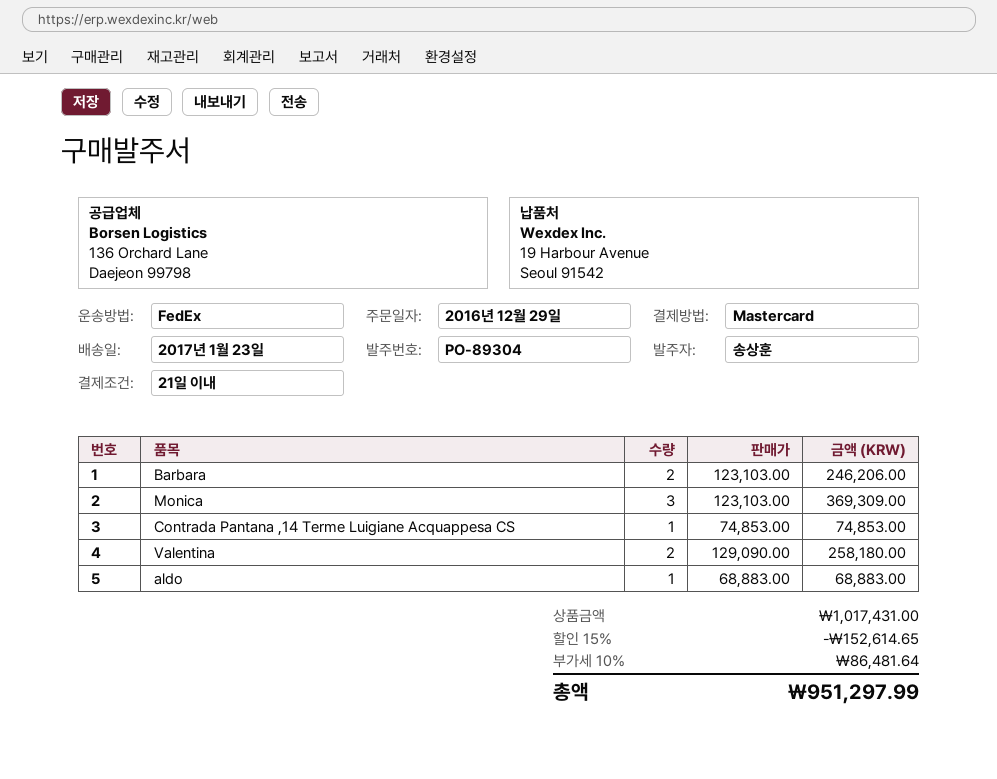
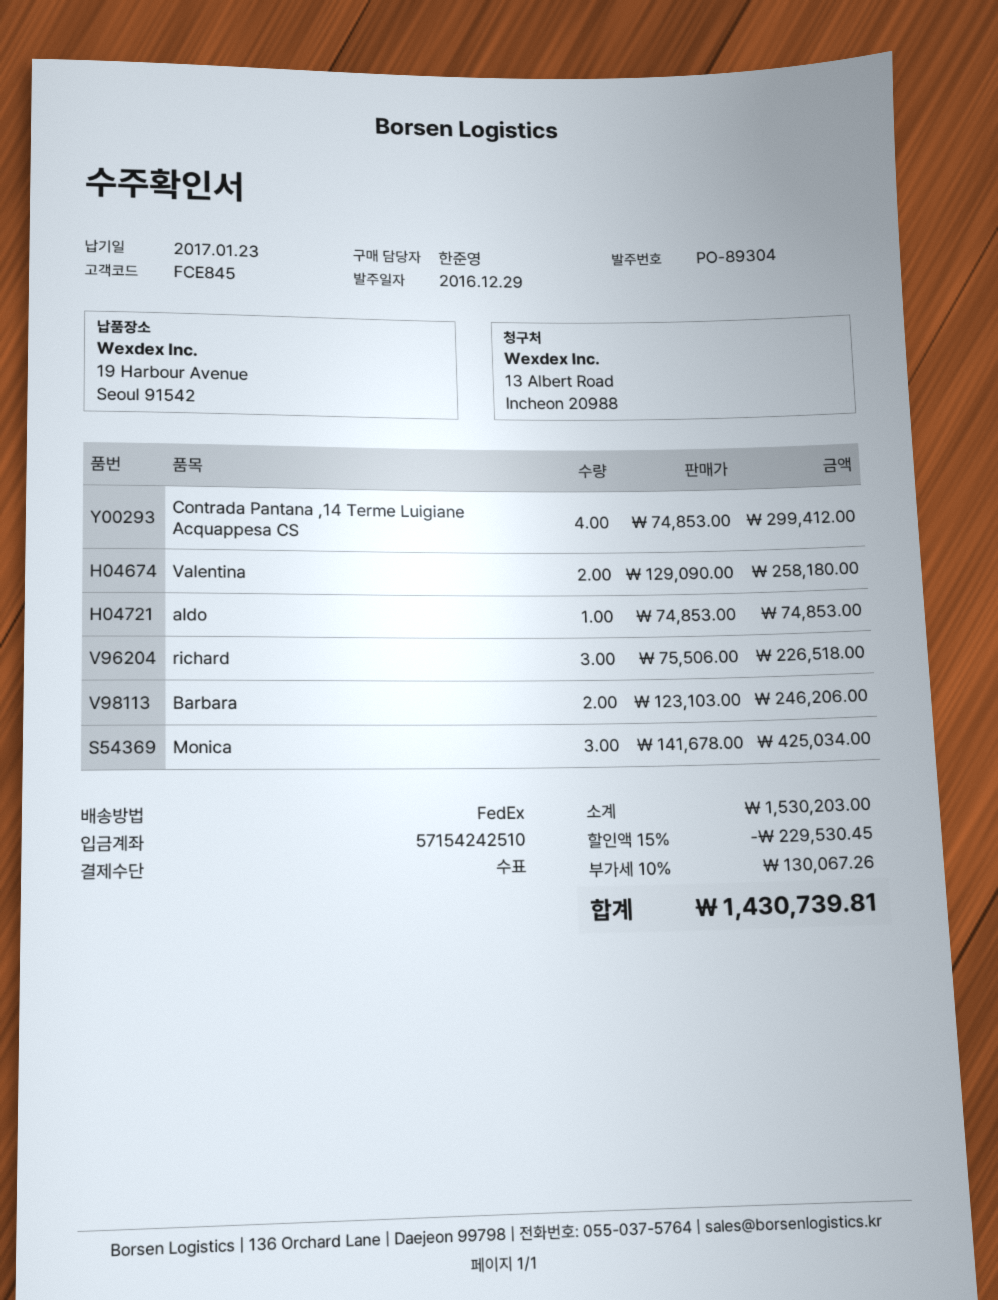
ordered by: 송상훈 -> 한준영
payment method: Mastercard -> cheque
Monica: 3 x 123103.00 = 369309.00 -> 3 x 141678.00 = 425034.00
Contrada Pantana ,14 Terme Luigiane Acquappesa CS: 1 x 74853.00 = 74853.00 -> 4 x 74853.00 = 299412.00
aldo: 1 x 68883.00 = 68883.00 -> 1 x 74853.00 = 74853.00
richard: none -> 3 x 75506.00 = 226518.00
subtotal: 1017431.00 -> 1530203.00
discount: 15% = 152614.65 -> 15% = 229530.45
tax: 10% = 86481.64 -> 10% = 130067.26
total: 951297.99 -> 1430739.81

